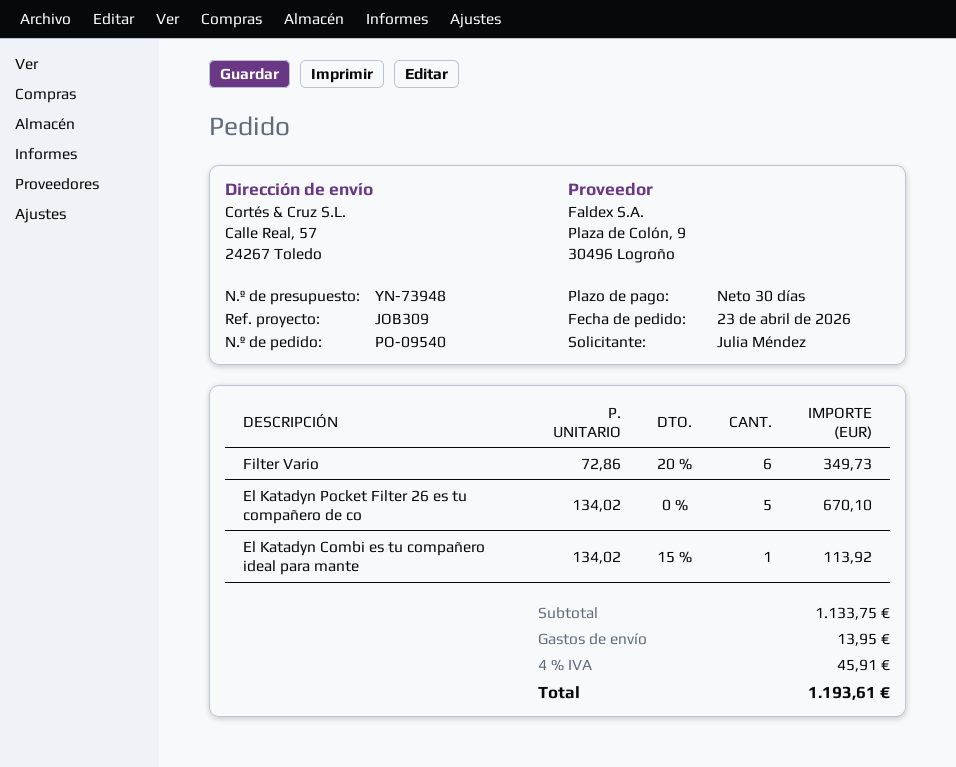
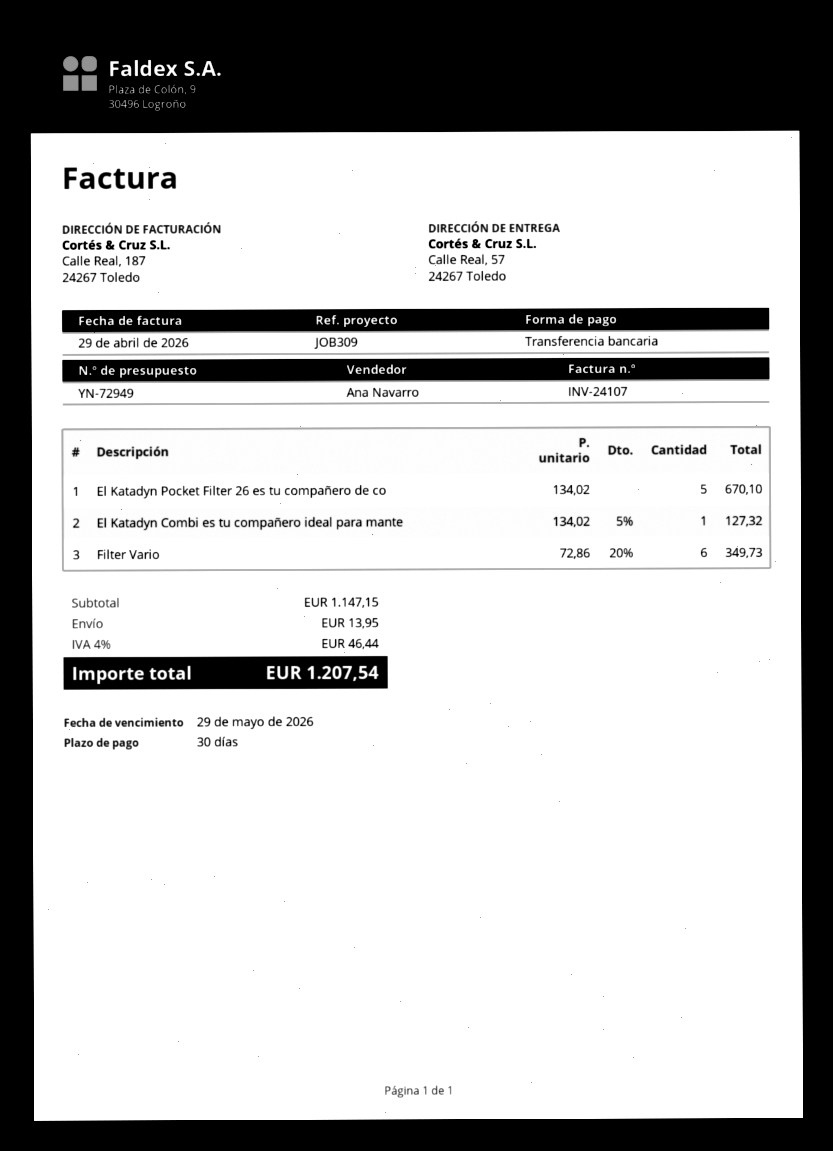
quote number: YN-73948 -> YN-72949
El Katadyn Combi es tu compañero ideal para mante: 1 x 134.02 - 15% = 113.92 -> 1 x 134.02 - 5% = 127.32
subtotal: 1133.75 -> 1147.15
tax: 4% = 45.91 -> 4% = 46.44
total: 1193.61 -> 1207.54

